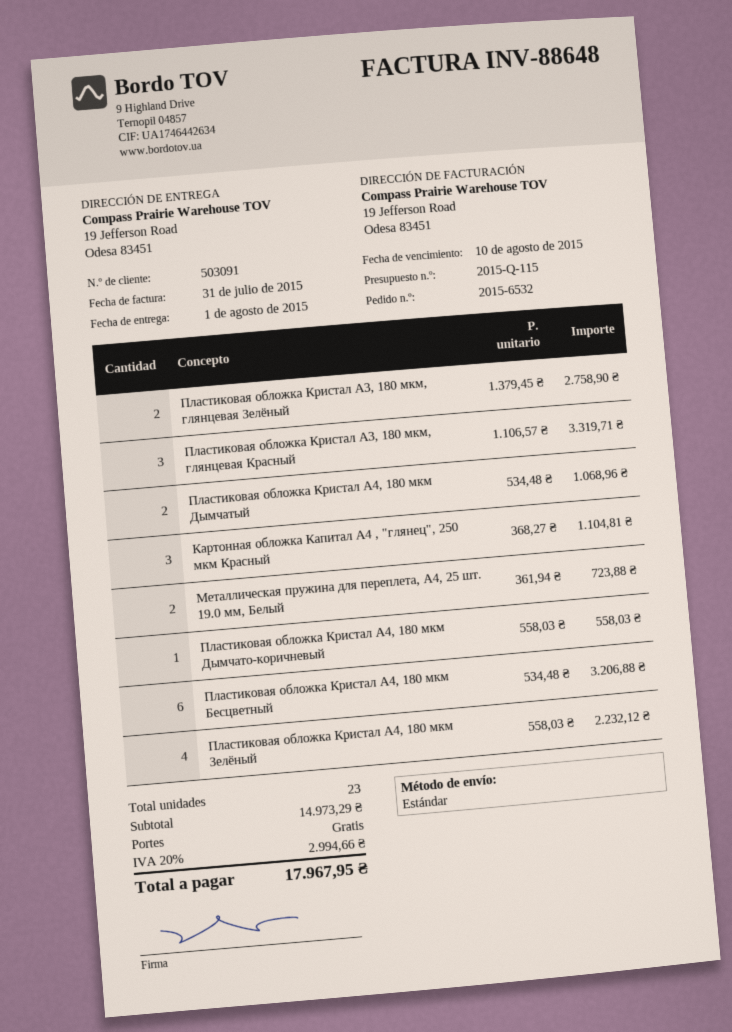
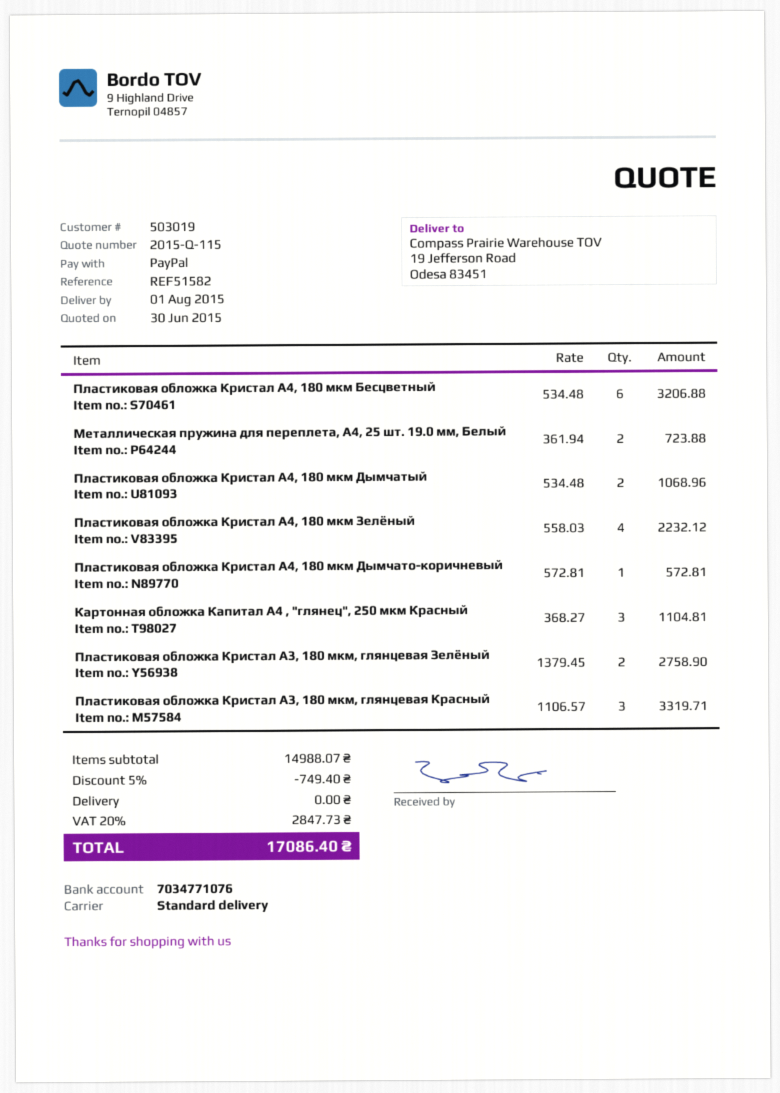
customer number: 503091 -> 503019
Пластиковая обложка Кристал А4, 180 мкм Дымчато-коричневый: 1 x 558.03 = 558.03 -> 1 x 572.81 = 572.81
subtotal: 14973.29 -> 14988.07
discount: none -> 5% = 749.40
tax: 20% = 2994.66 -> 20% = 2847.73
total: 17967.95 -> 17086.40

